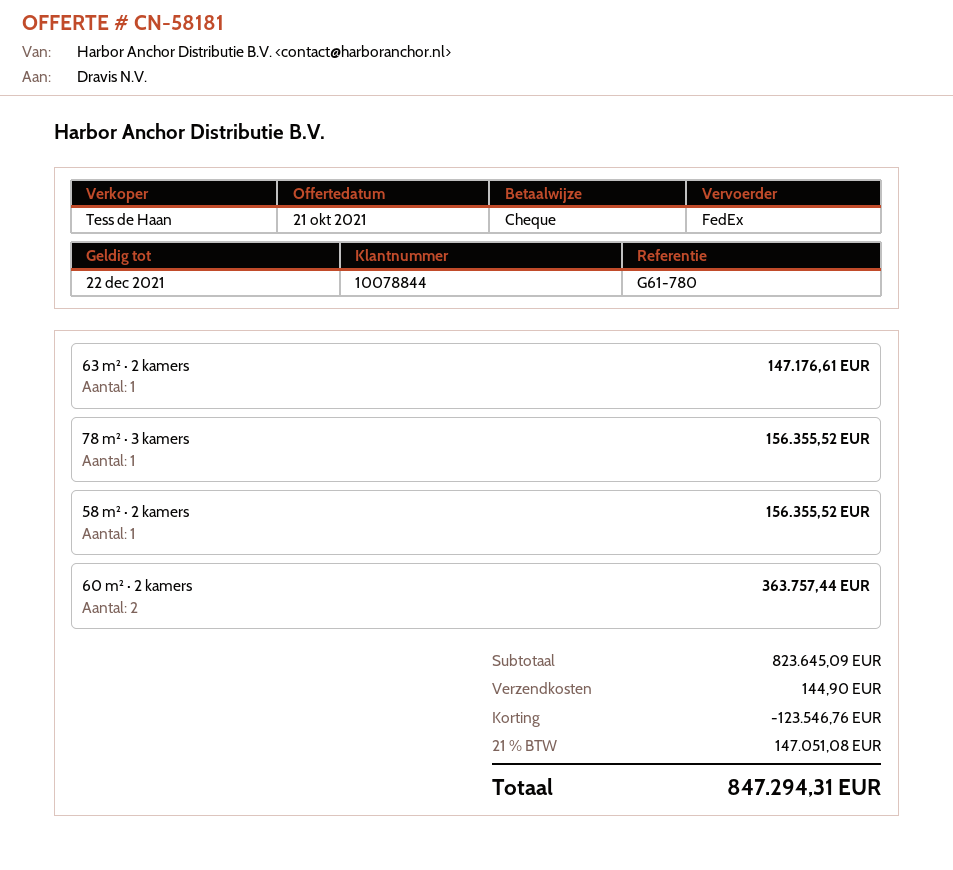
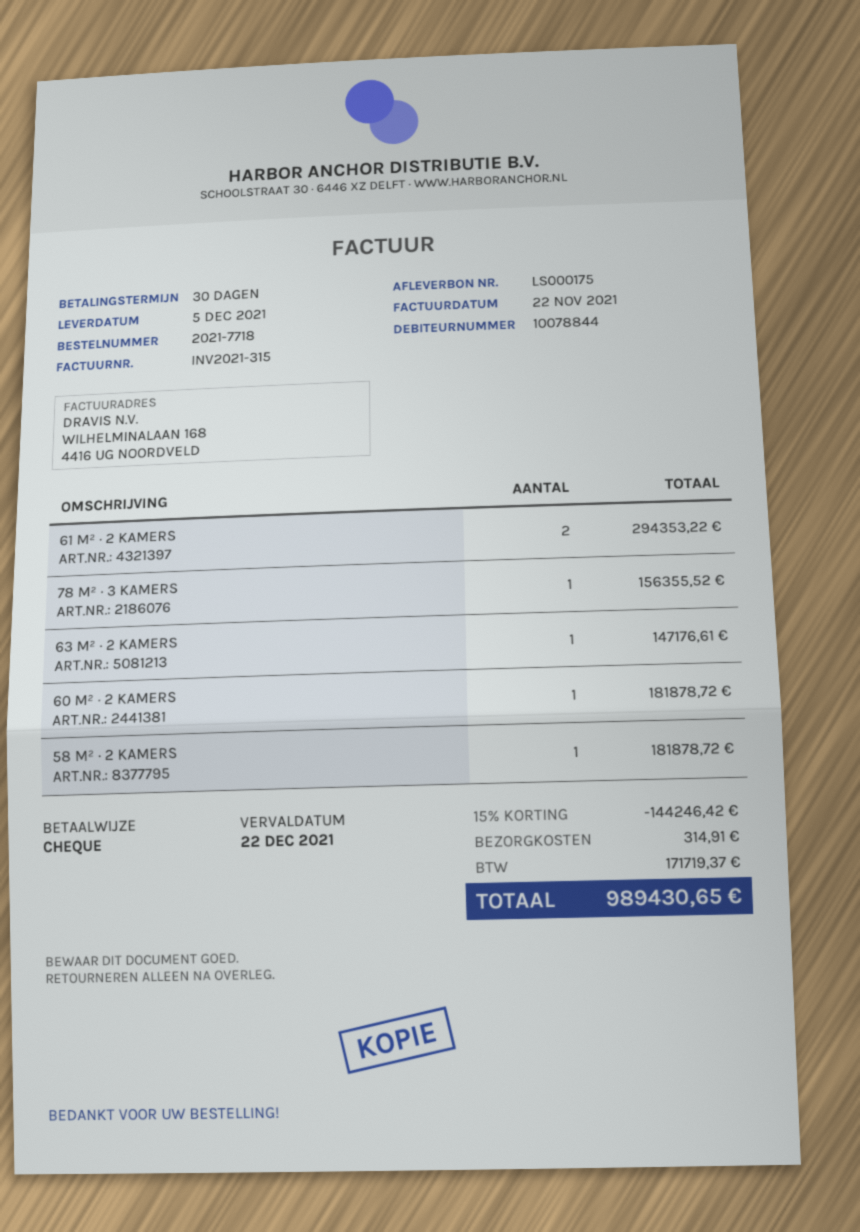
58 m² · 2 kamers: 1 for 156355.52 -> 1 for 181878.72
60 m² · 2 kamers: 2 for 363757.44 -> 1 for 181878.72
61 M² · 2 KAMERS: none -> 2 for 294353.22
discount: 123546.76 -> 144246.42
shipping: 144.90 -> 314.91
tax: 147051.08 -> 171719.37
total: 847294.31 -> 989430.65

